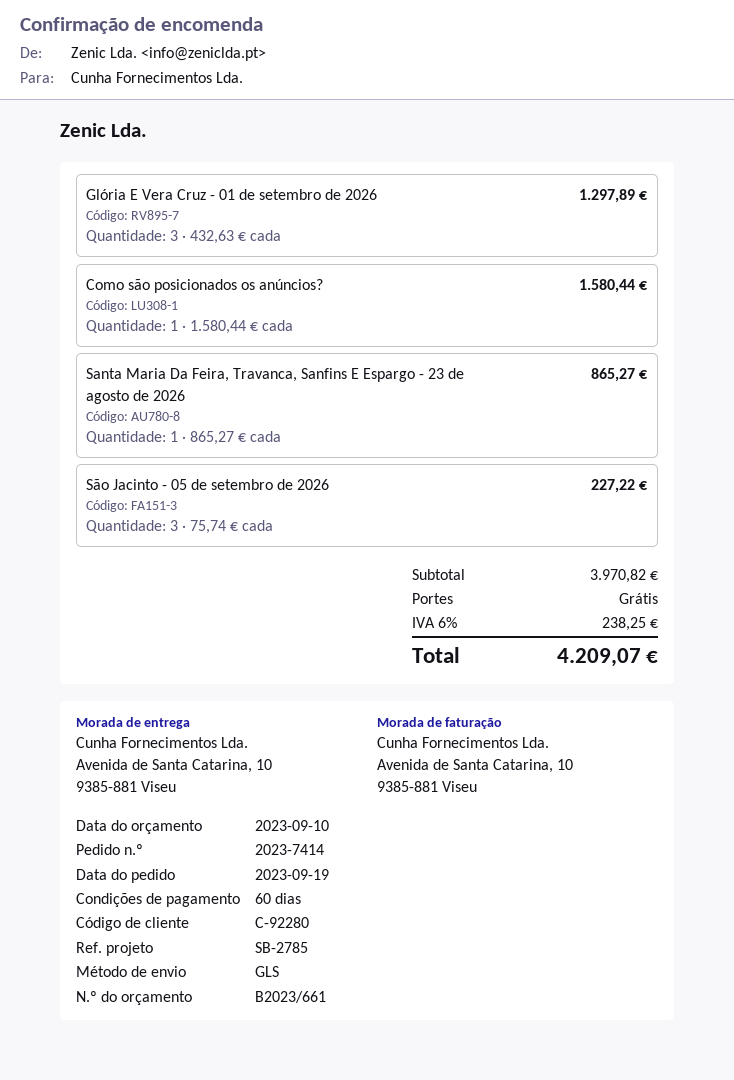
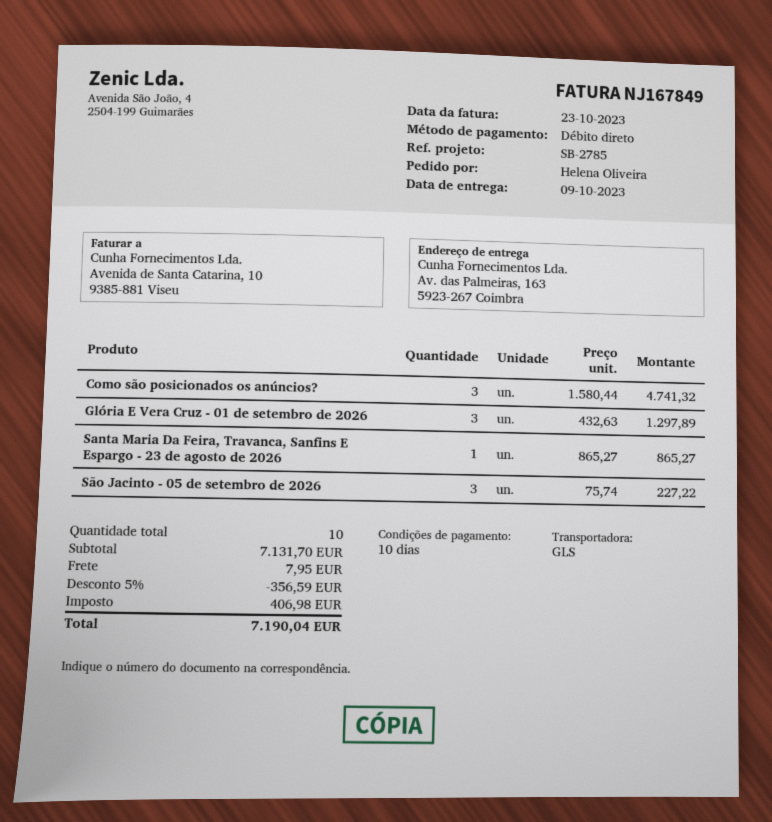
payment terms: 60 days -> 10 days
ship to: Avenida de Santa Catarina, 10, 9385-881 Viseu -> Av. das Palmeiras, 163, 5923-267 Coimbra
Como são posicionados os anúncios?: 1 x 1580.44 = 1580.44 -> 3 x 1580.44 = 4741.32
subtotal: 3970.82 -> 7131.70
discount: none -> 5% = 356.59
shipping: 0.00 -> 7.95
tax: 238.25 -> 406.98
total: 4209.07 -> 7190.04

